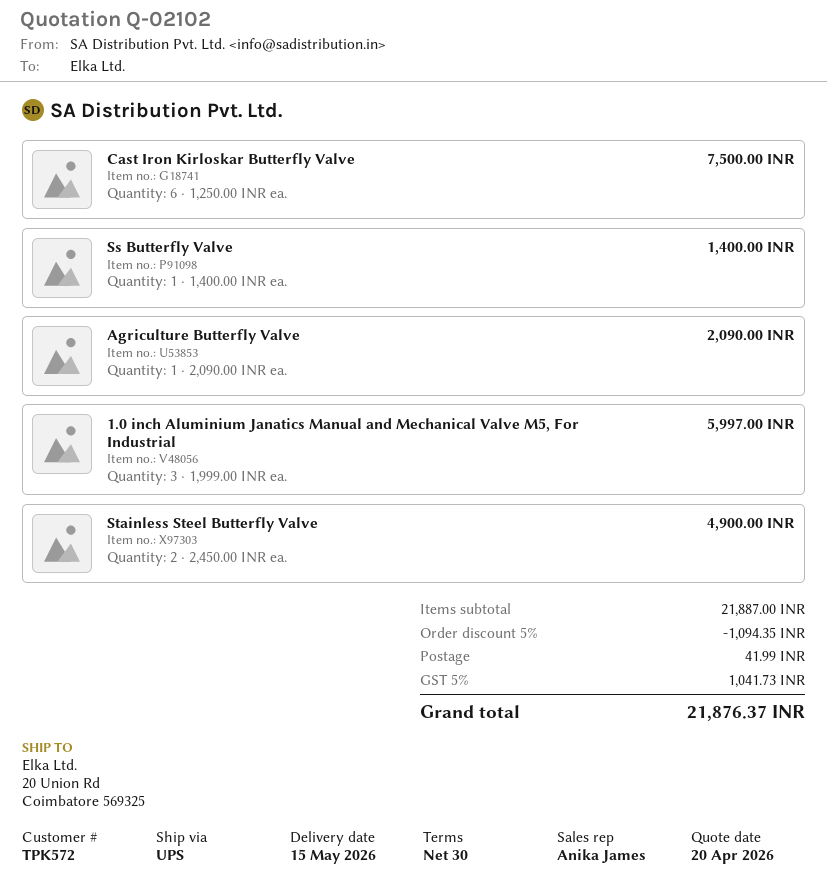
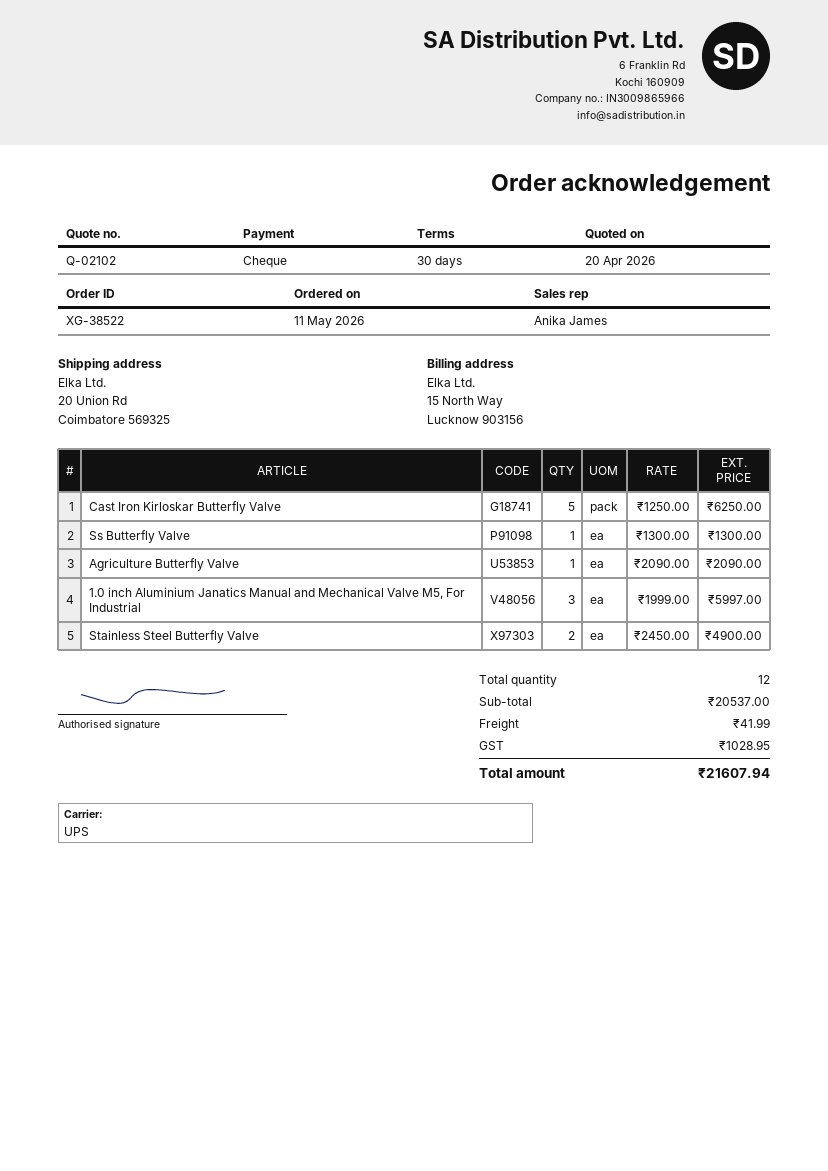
Cast Iron Kirloskar Butterfly Valve: 6 x 1250.00 = 7500.00 -> 5 x 1250.00 = 6250.00
Ss Butterfly Valve: 1 x 1400.00 = 1400.00 -> 1 x 1300.00 = 1300.00
subtotal: 21887.00 -> 20537.00
discount: 5% = 1094.35 -> none
tax: 1041.73 -> 1028.95
total: 21876.37 -> 21607.94

